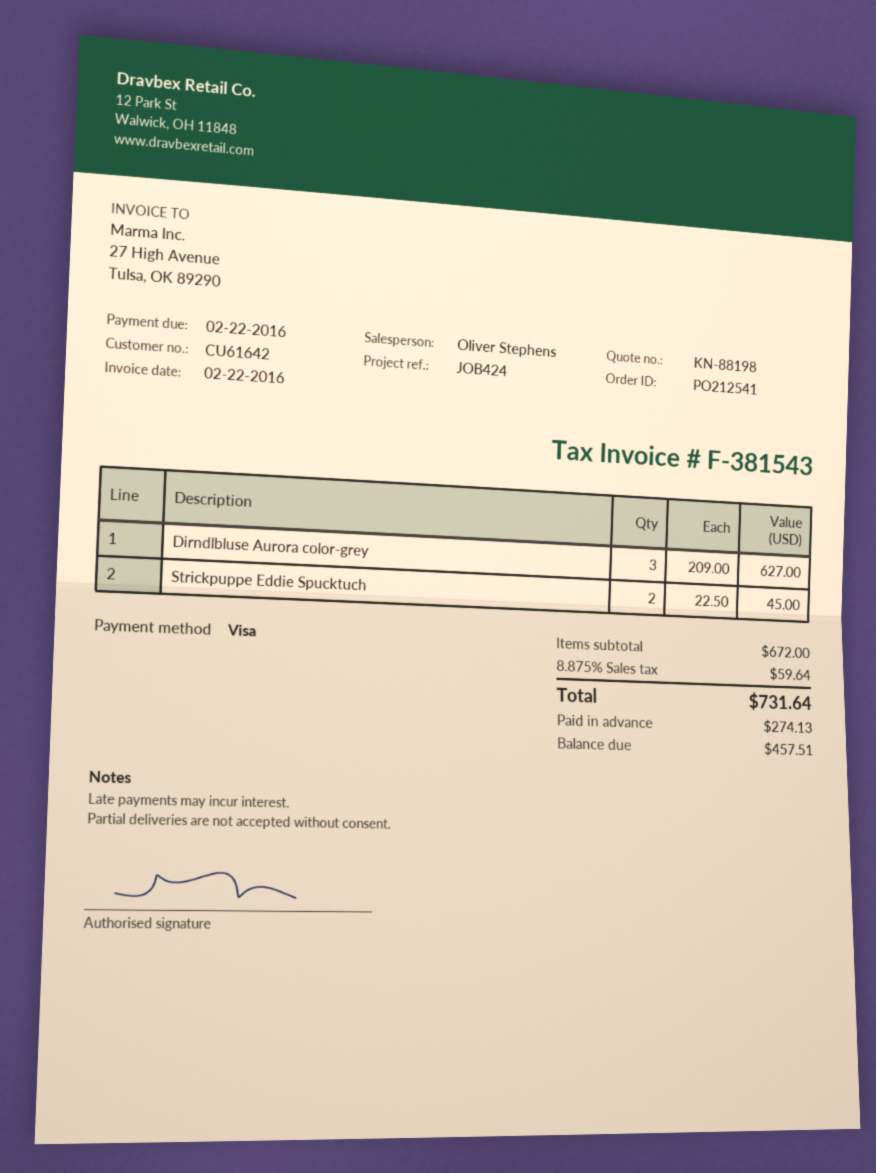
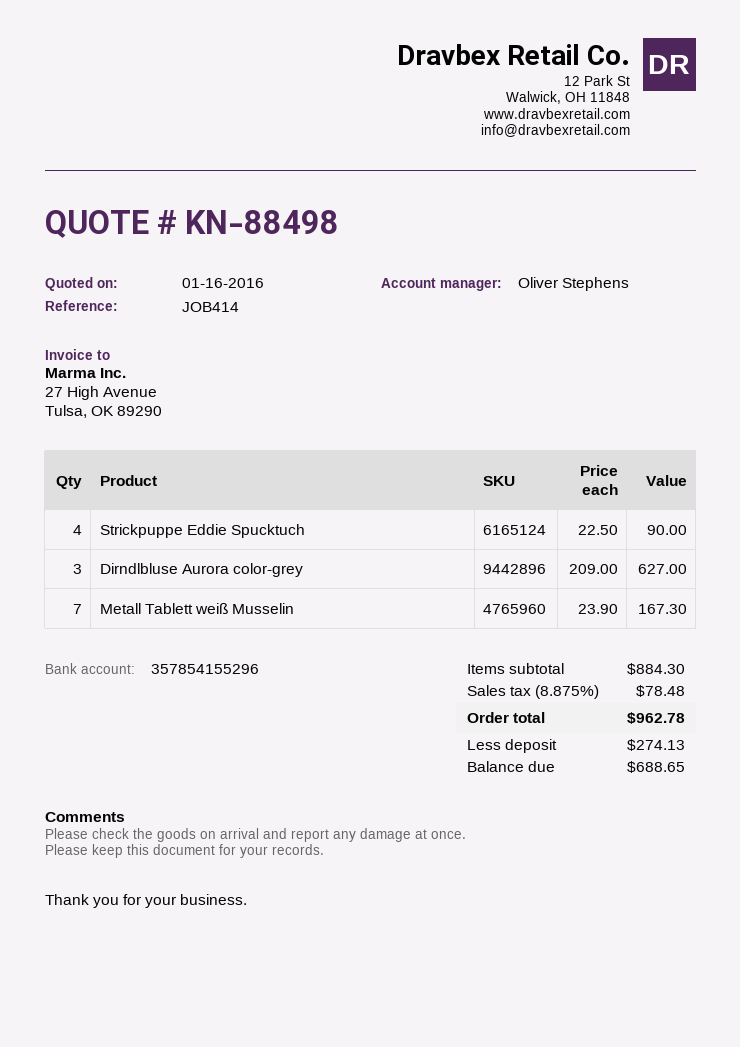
quote number: KN-88198 -> KN-88498
reference: JOB424 -> JOB414
Strickpuppe Eddie Spucktuch: 2 x 22.50 = 45.00 -> 4 x 22.50 = 90.00
Metall Tablett weiß Musselin: none -> 7 x 23.90 = 167.30
subtotal: 672.00 -> 884.30
tax: 8.875% = 59.64 -> 8.875% = 78.48
total: 731.64 -> 962.78
balance: 457.51 -> 688.65

